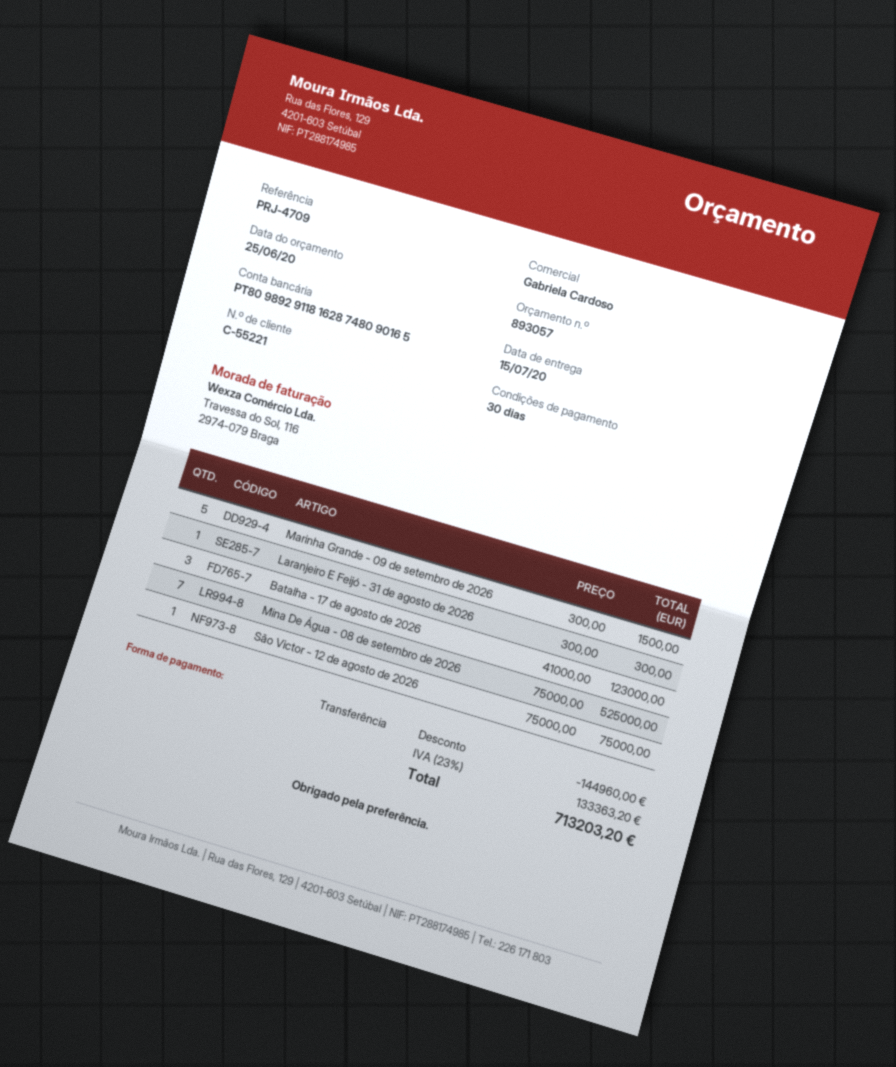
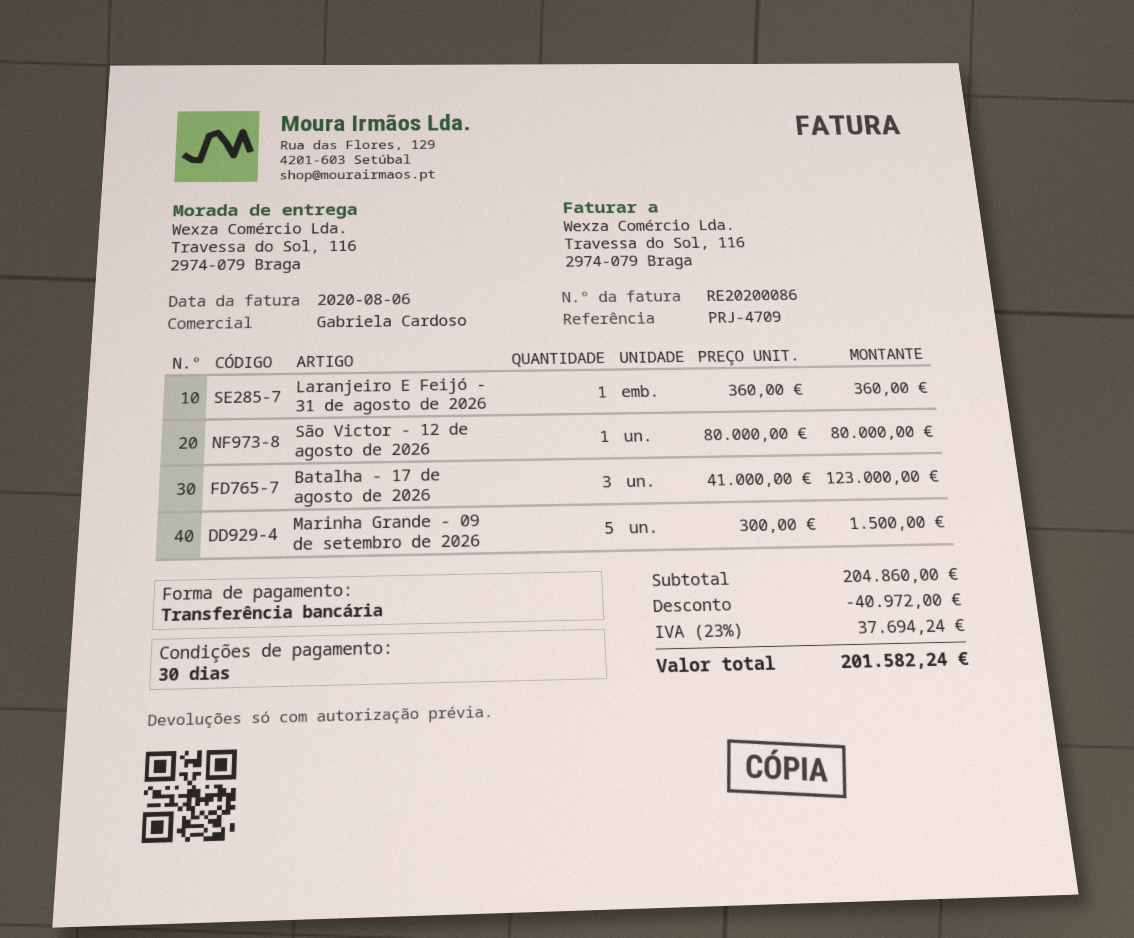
Laranjeiro E Feijó - 31 de agosto de 2026: 1 x 300.00 = 300.00 -> 1 x 360.00 = 360.00
Mina De Água - 08 de setembro de 2026: 7 x 75000.00 = 525000.00 -> none
São Victor - 12 de agosto de 2026: 1 x 75000.00 = 75000.00 -> 1 x 80000.00 = 80000.00
discount: 144960.00 -> 40972.00
tax: 23% = 133363.20 -> 23% = 37694.24
total: 713203.20 -> 201582.24

